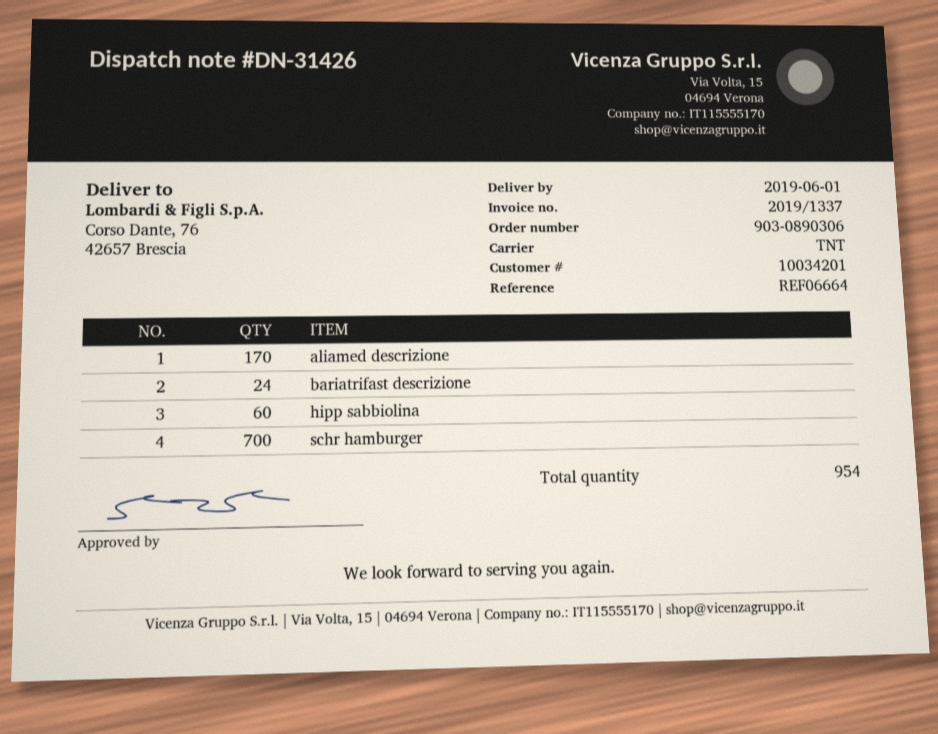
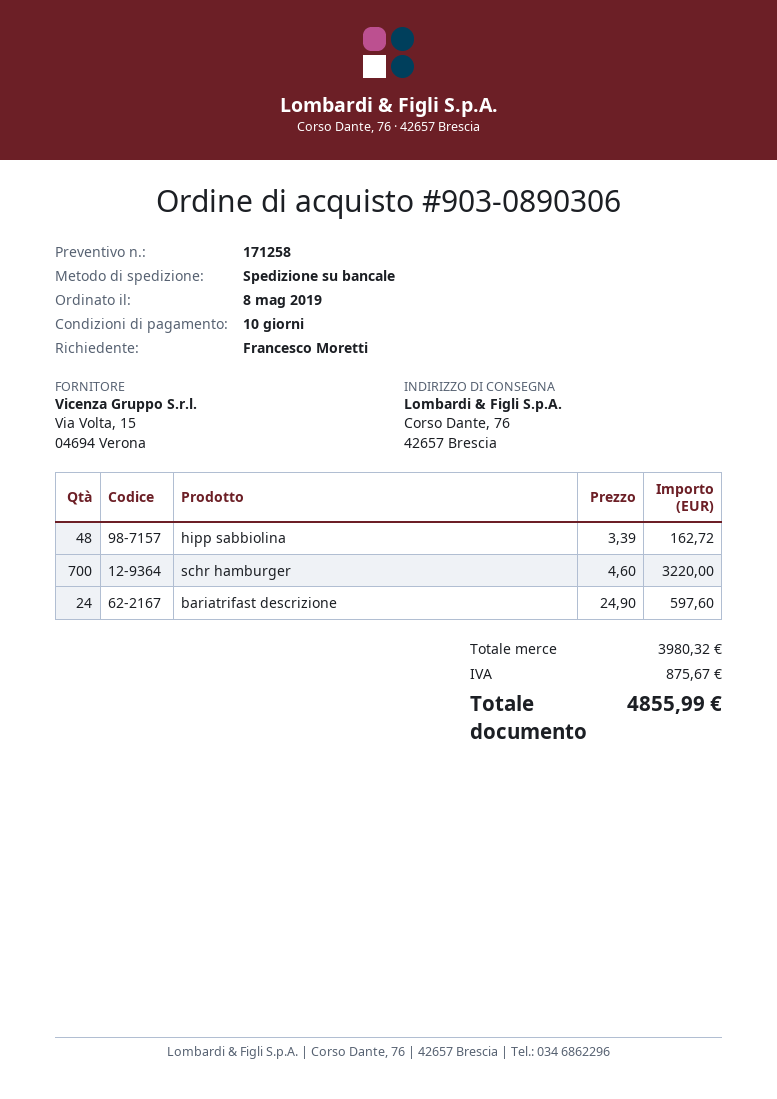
shipping method: TNT -> pallet freight
aliamed descrizione: 170 -> none
hipp sabbiolina: 60 -> 48

